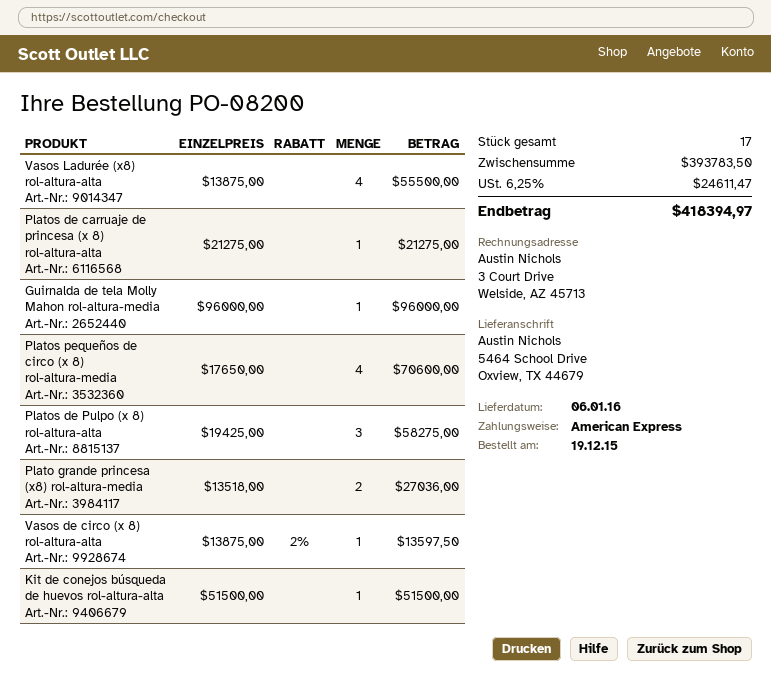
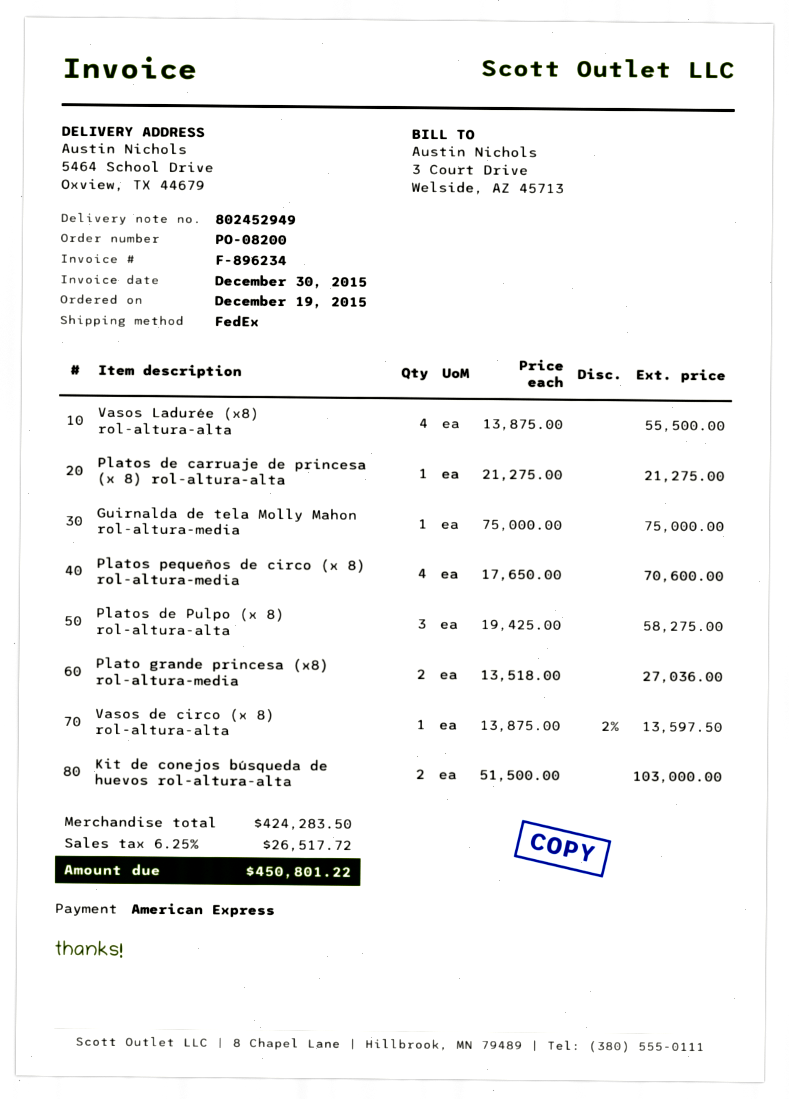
Guirnalda de tela Molly Mahon rol-altura-media: 1 x 96000.00 = 96000.00 -> 1 x 75000.00 = 75000.00
Kit de conejos búsqueda de huevos rol-altura-alta: 1 x 51500.00 = 51500.00 -> 2 x 51500.00 = 103000.00
subtotal: 393783.50 -> 424283.50
tax: 6.25% = 24611.47 -> 6.25% = 26517.72
total: 418394.97 -> 450801.22

